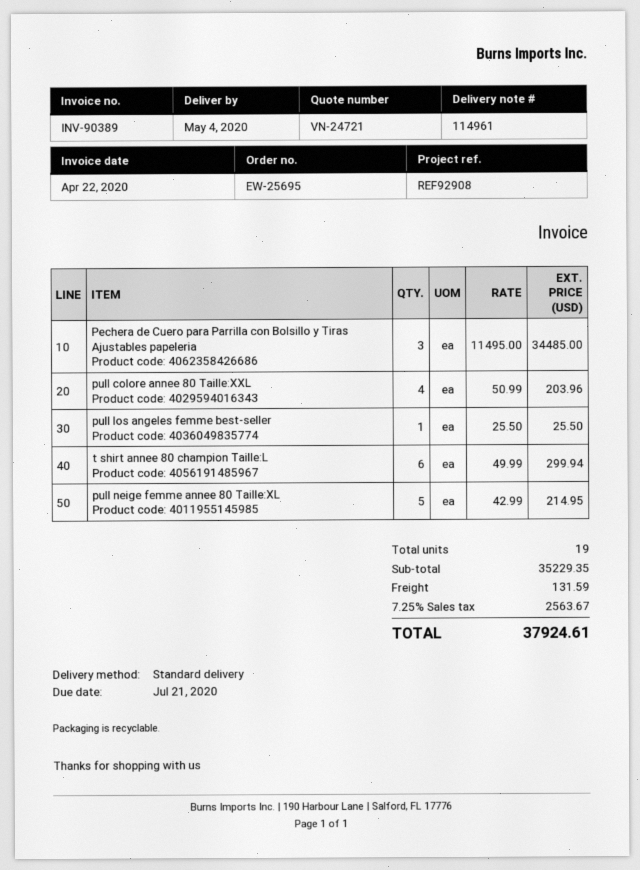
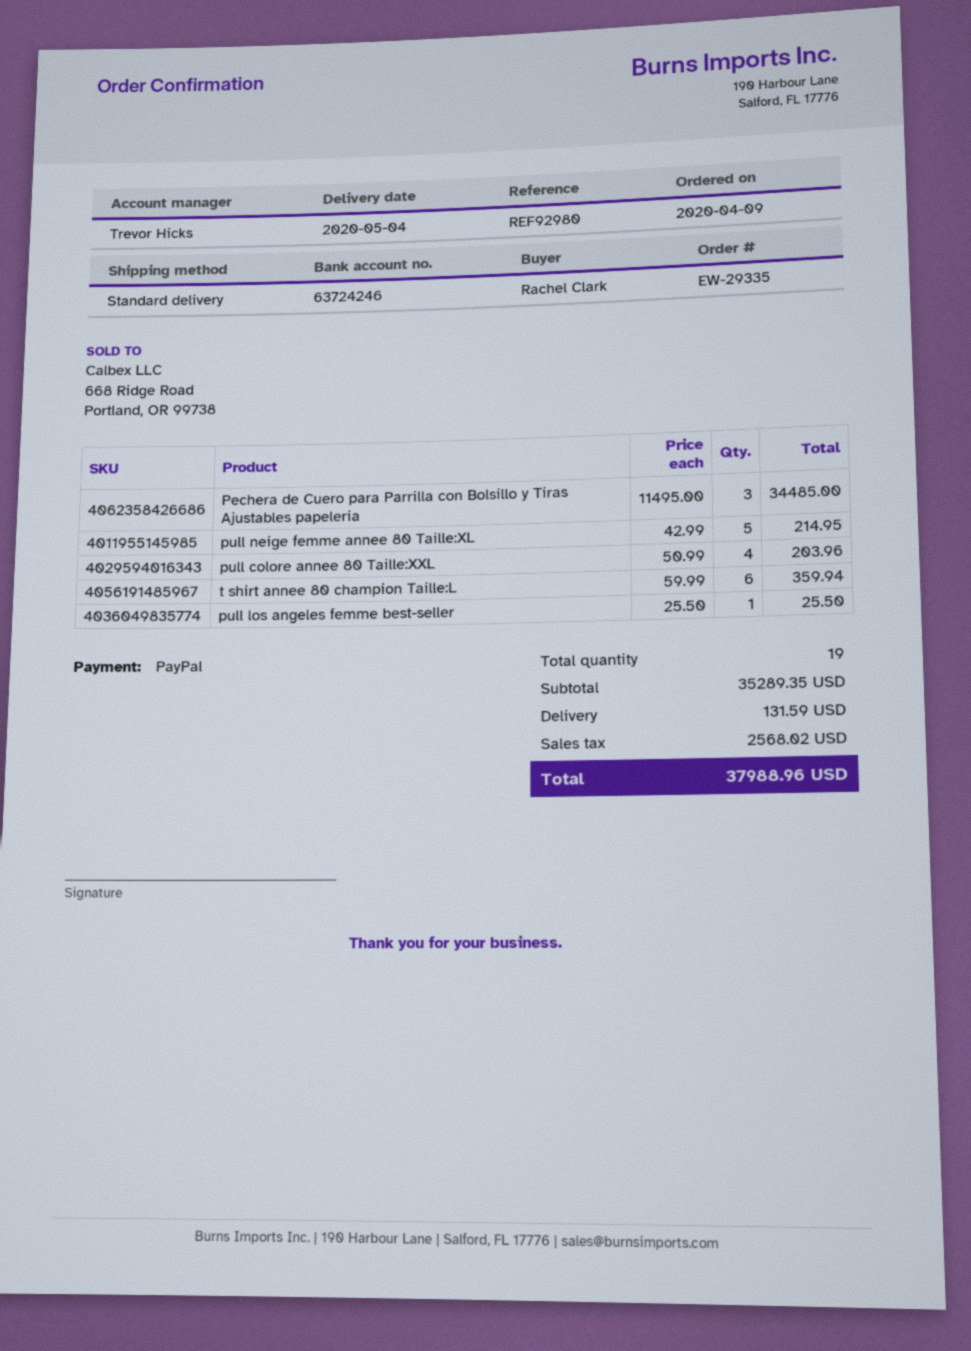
order number: EW-25695 -> EW-29335
reference: REF92908 -> REF92980
t shirt annee 80 champion Taille:L: 6 x 49.99 = 299.94 -> 6 x 59.99 = 359.94
subtotal: 35229.35 -> 35289.35
tax: 2563.67 -> 2568.02
total: 37924.61 -> 37988.96

